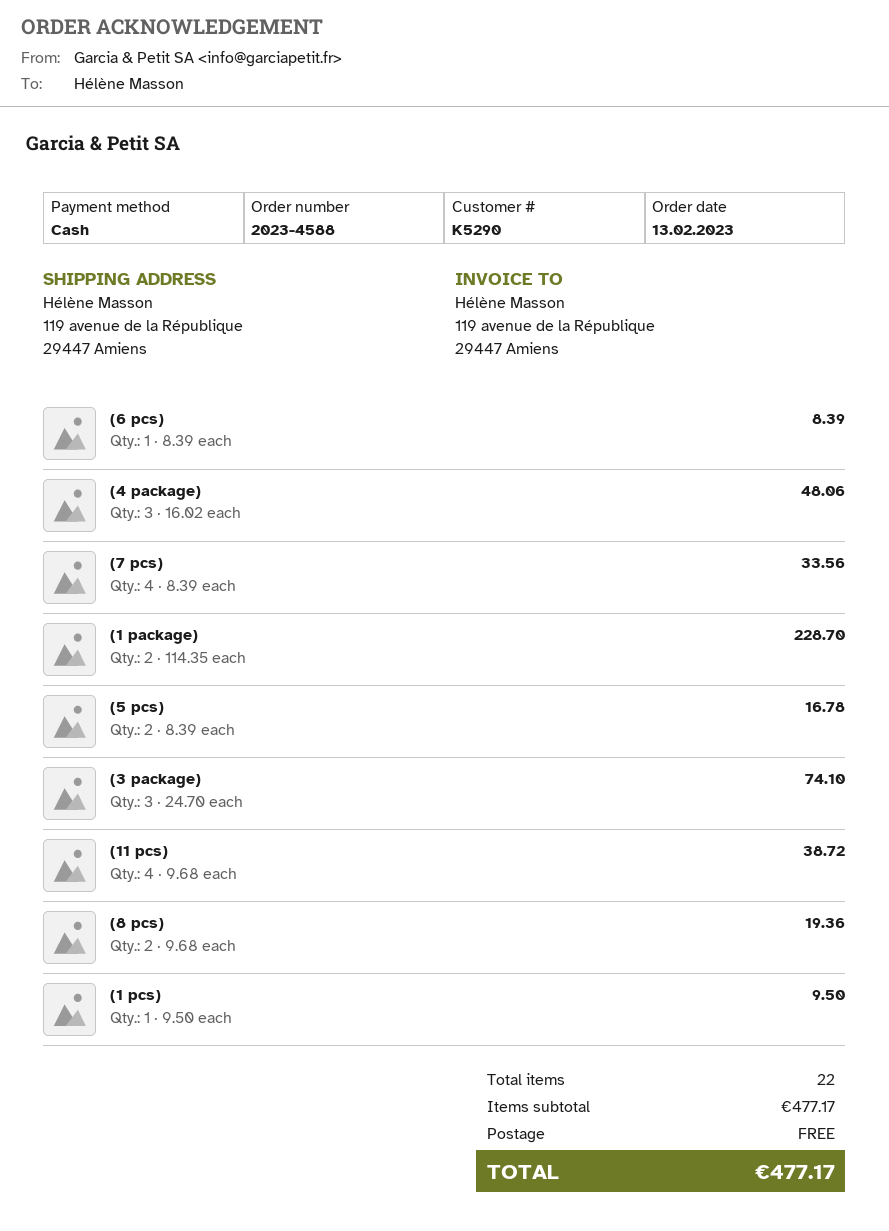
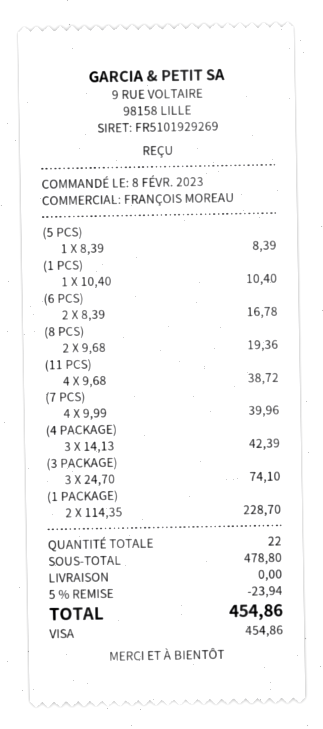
order date: 2023-02-13 -> 2023-02-08
payment method: cash -> Visa
(6 pcs): 1 x 8.39 = 8.39 -> 2 x 8.39 = 16.78
(4 package): 3 x 16.02 = 48.06 -> 3 x 14.13 = 42.39
(7 pcs): 4 x 8.39 = 33.56 -> 4 x 9.99 = 39.96
(5 pcs): 2 x 8.39 = 16.78 -> 1 x 8.39 = 8.39
(1 pcs): 1 x 9.50 = 9.50 -> 1 x 10.40 = 10.40
subtotal: 477.17 -> 478.80
discount: none -> 5% = 23.94
total: 477.17 -> 454.86

